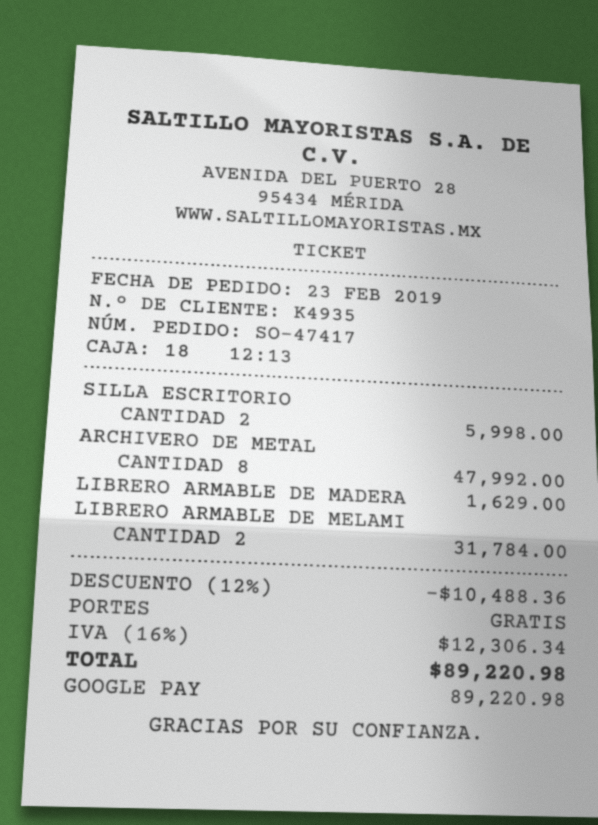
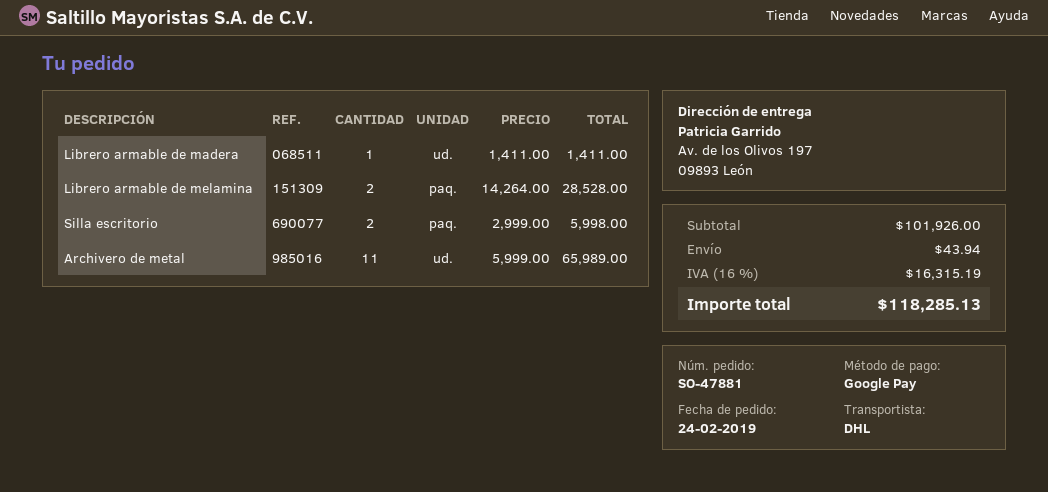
order number: SO-47417 -> SO-47881
order date: 2019-02-23 -> 2019-02-24
ARCHIVERO DE METAL: 8 for 47992.00 -> 11 for 65989.00
LIBRERO ARMABLE DE MADERA: 1 for 1629.00 -> 1 for 1411.00
LIBRERO ARMABLE DE MELAMI: 2 for 31784.00 -> 2 for 28528.00
discount: 12% = 10488.36 -> none
shipping: 0.00 -> 43.94
tax: 16% = 12306.34 -> 16% = 16315.19
total: 89220.98 -> 118285.13

